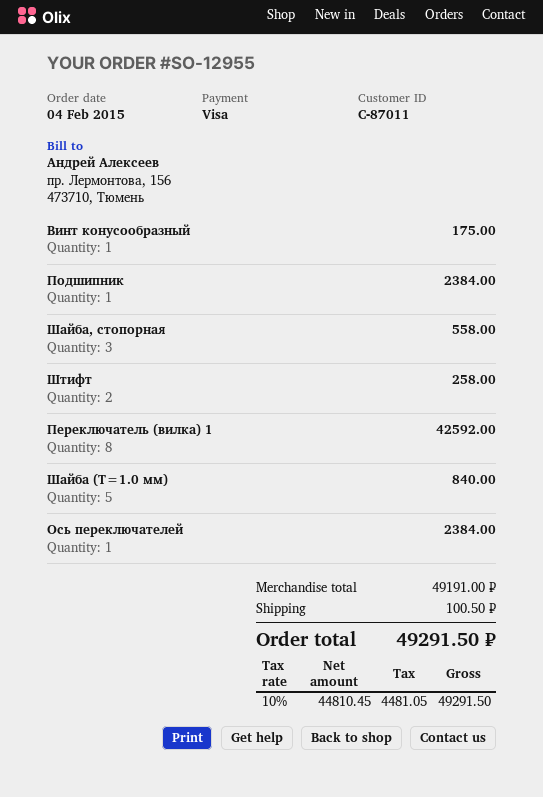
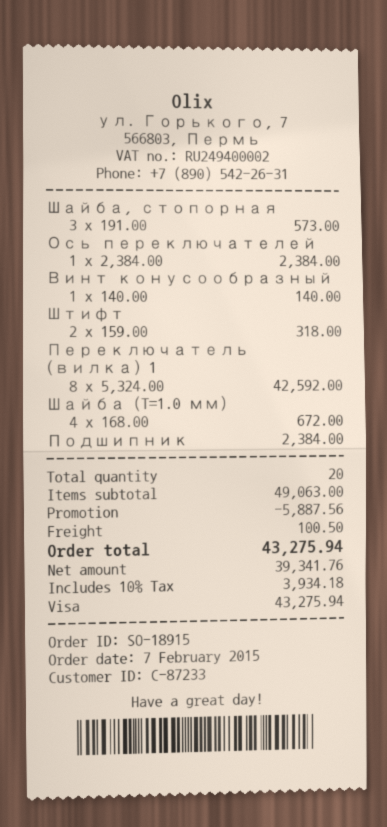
order number: SO-12955 -> SO-18915
order date: 2015-02-04 -> 2015-02-07
customer number: C-87011 -> C-87233
Винт конусообразный: 1 for 175.00 -> 1 for 140.00
Шайба, стопорная: 3 for 558.00 -> 3 for 573.00
Штифт: 2 for 258.00 -> 2 for 318.00
Шайба (T=1.0 мм): 5 for 840.00 -> 4 for 672.00
subtotal: 49191.00 -> 49063.00
discount: none -> 5887.56
net: 44810.45 -> 39341.76
tax: 10% = 4481.05 -> 10% = 3934.18
total: 49291.50 -> 43275.94

